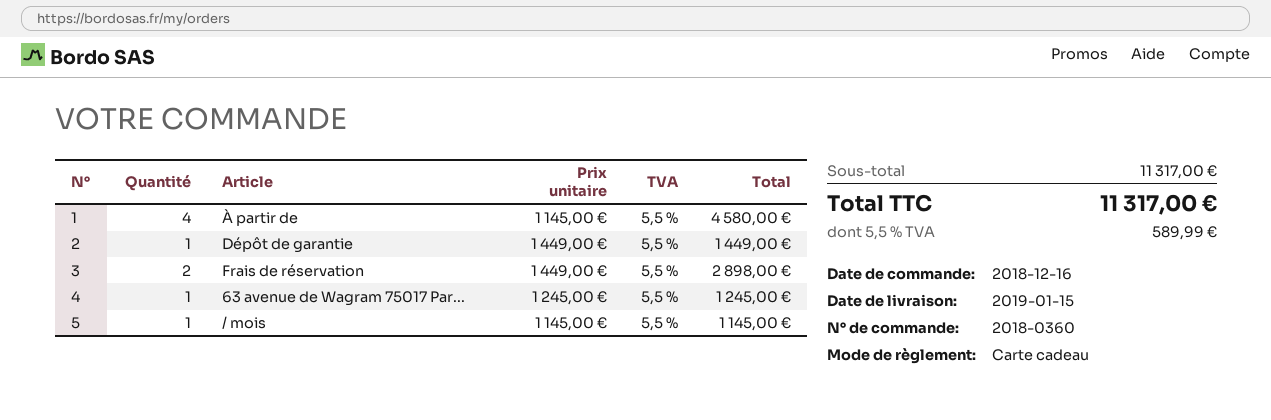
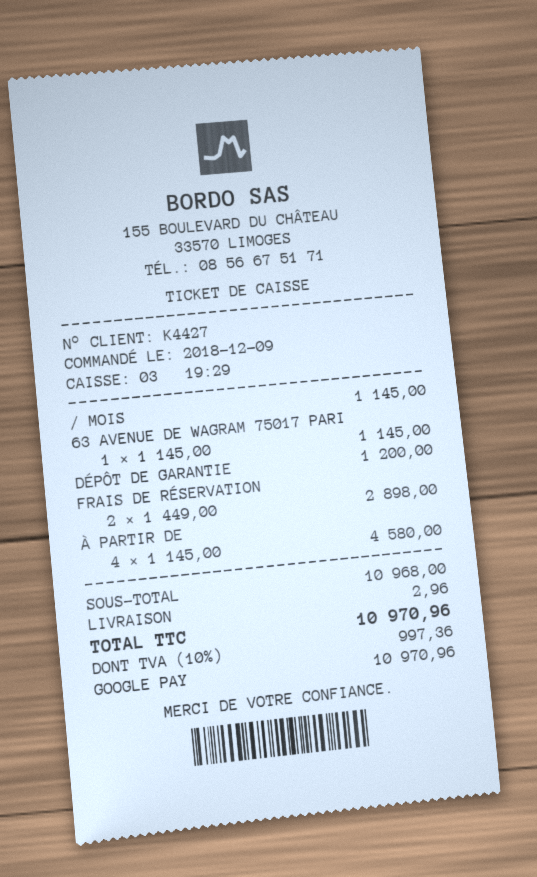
order date: 2018-12-16 -> 2018-12-09
payment method: gift card -> Google Pay
Dépôt de garantie: 1 x 1449.00 = 1449.00 -> 1 x 1200.00 = 1200.00
63 avenue de Wagram 75017 Par...: 1 x 1245.00 = 1245.00 -> 1 x 1145.00 = 1145.00
subtotal: 11317.00 -> 10968.00
shipping: none -> 2.96
tax: 5.5% = 589.99 -> 10% = 997.36
total: 11317.00 -> 10970.96

